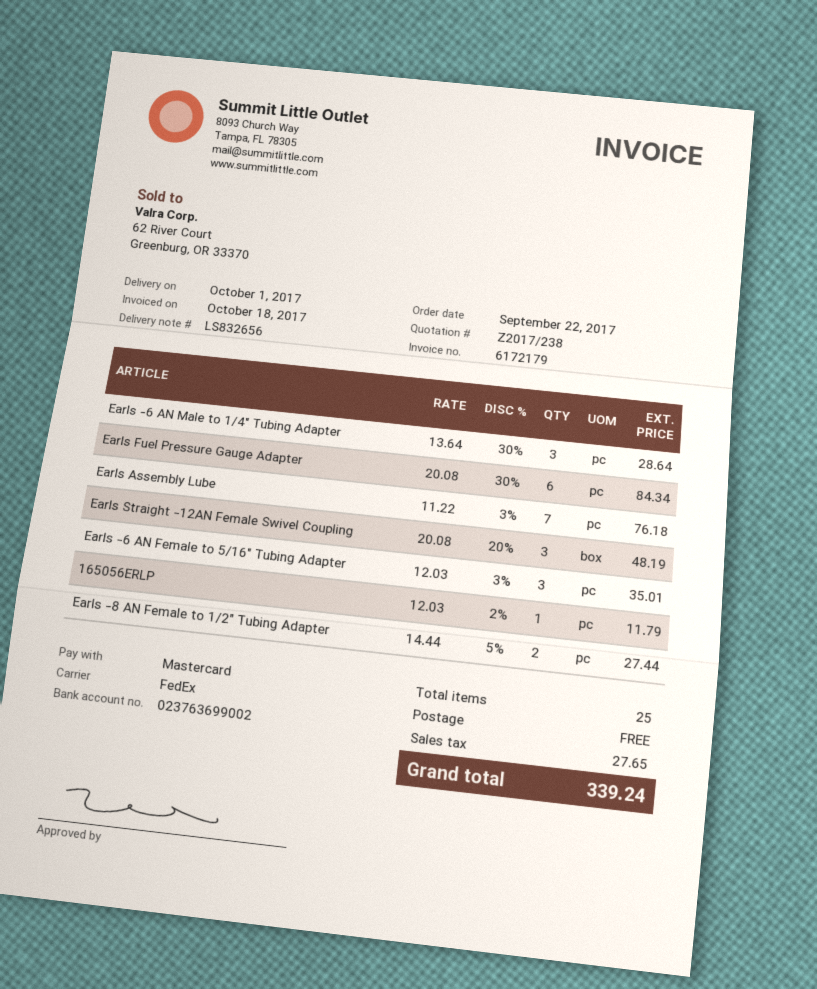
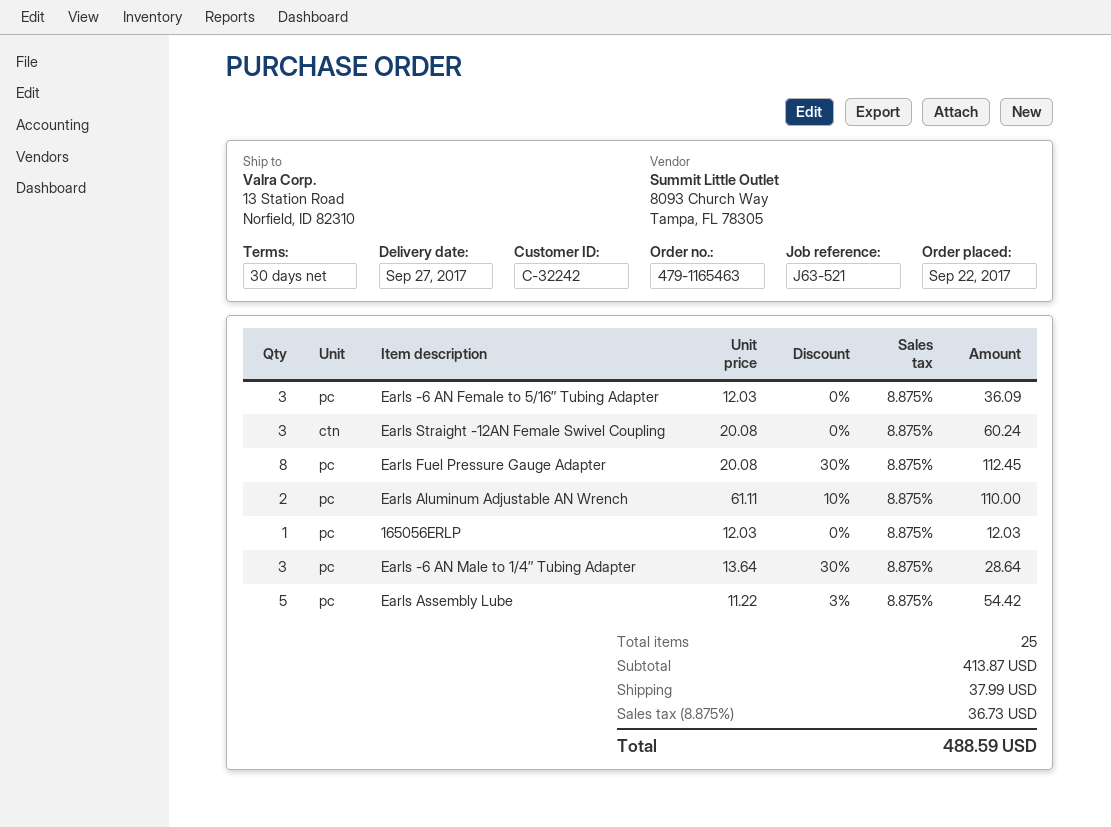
delivery date: 2017-10-01 -> 2017-09-27
Earls Fuel Pressure Gauge Adapter: 6 x 20.08 - 30% = 84.34 -> 8 x 20.08 - 30% = 112.45
Earls Assembly Lube: 7 x 11.22 - 3% = 76.18 -> 5 x 11.22 - 3% = 54.42
Earls Straight -12AN Female Swivel Coupling: 3 x 20.08 - 20% = 48.19 -> 3 x 20.08 = 60.24
Earls -6 AN Female to 5/16″ Tubing Adapter: 3 x 12.03 - 3% = 35.01 -> 3 x 12.03 = 36.09
165056ERLP: 1 x 12.03 - 2% = 11.79 -> 1 x 12.03 = 12.03
Earls -8 AN Female to 1/2″ Tubing Adapter: 2 x 14.44 - 5% = 27.44 -> none
Earls Aluminum Adjustable AN Wrench: none -> 2 x 61.11 - 10% = 110.00
shipping: 0.00 -> 37.99
tax: 27.65 -> 36.73
total: 339.24 -> 488.59

